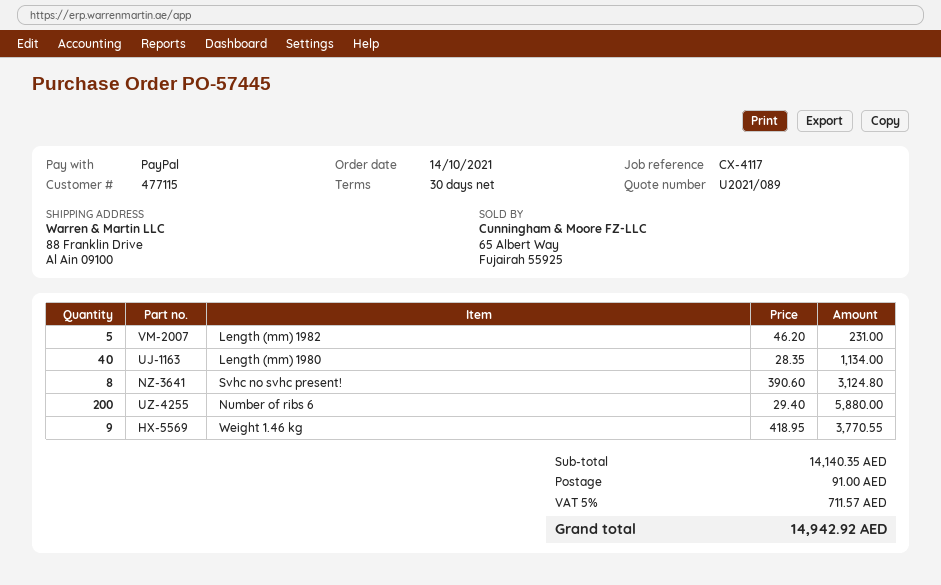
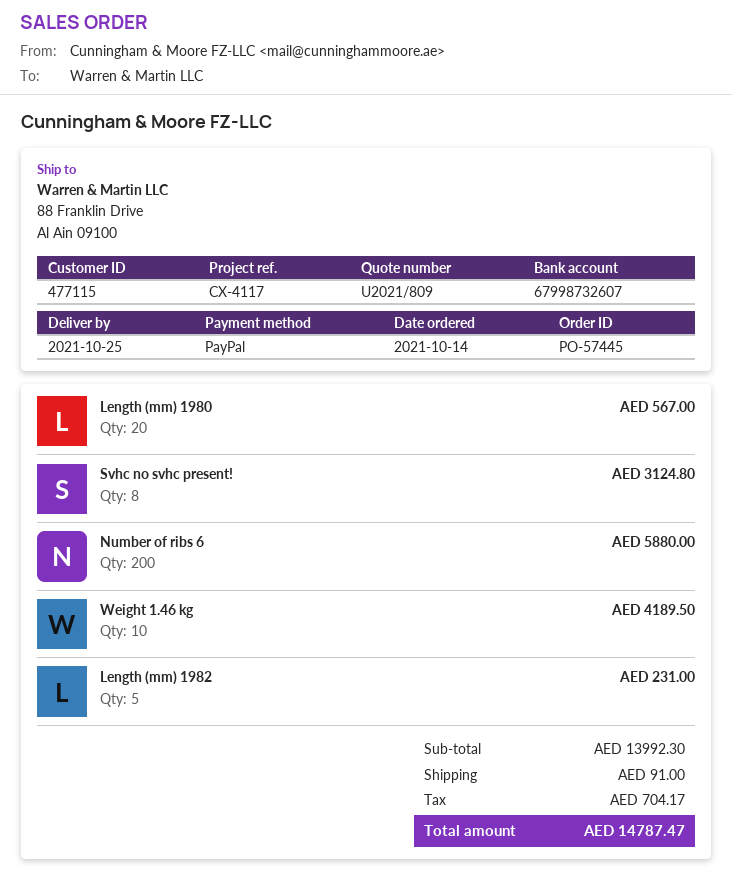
quote number: U2021/089 -> U2021/809
Length (mm) 1980: 40 for 1134.00 -> 20 for 567.00
Weight 1.46 kg: 9 for 3770.55 -> 10 for 4189.50
subtotal: 14140.35 -> 13992.30
tax: 711.57 -> 704.17
total: 14942.92 -> 14787.47

